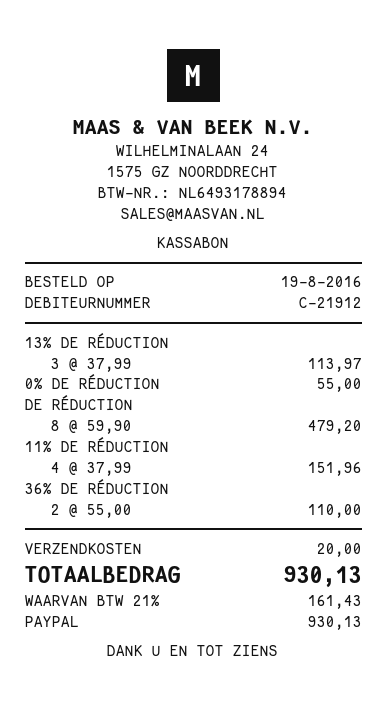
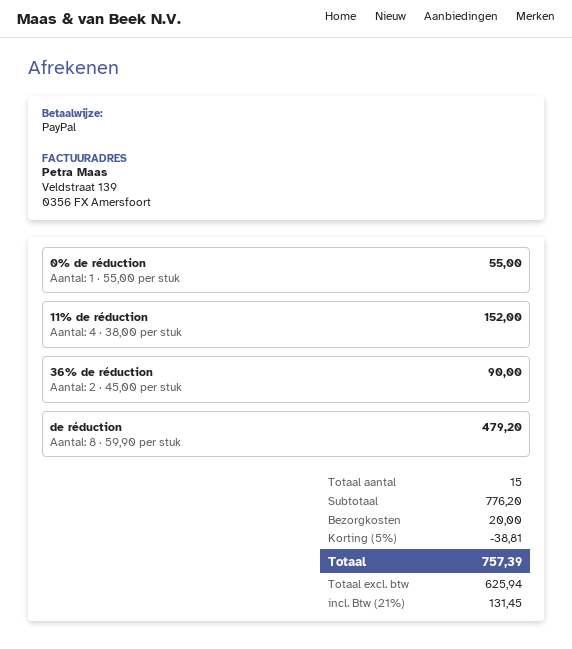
13% DE RÉDUCTION: 3 x 37.99 = 113.97 -> none
11% DE RÉDUCTION: 4 x 37.99 = 151.96 -> 4 x 38.00 = 152.00
36% DE RÉDUCTION: 2 x 55.00 = 110.00 -> 2 x 45.00 = 90.00
discount: none -> 5% = 38.81
tax: 21% = 161.43 -> 21% = 131.45
total: 930.13 -> 757.39

